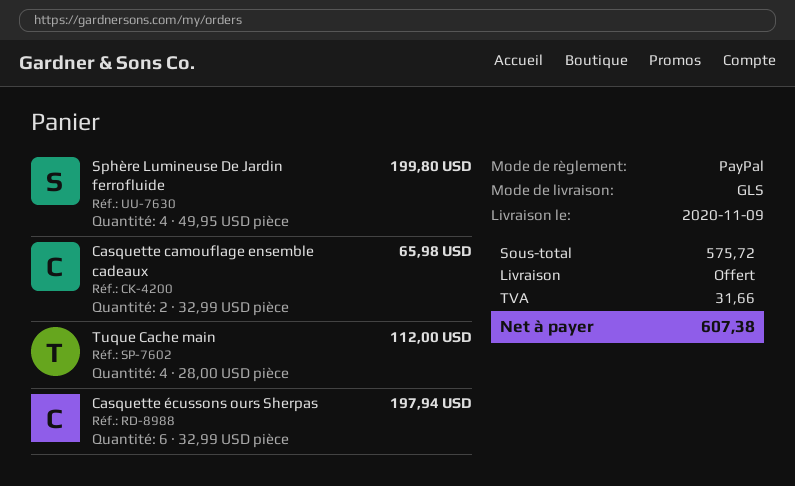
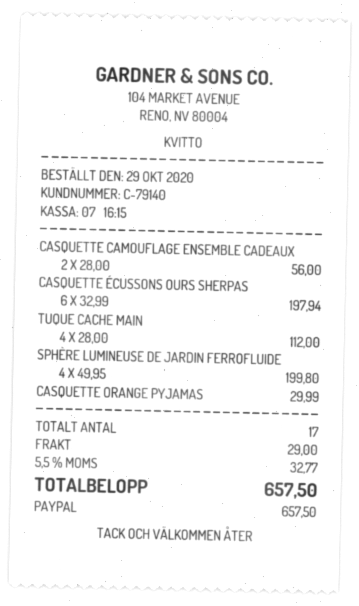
Casquette camouflage ensemble cadeaux: 2 x 32.99 = 65.98 -> 2 x 28.00 = 56.00
CASQUETTE ORANGE PYJAMAS: none -> 1 x 29.99 = 29.99
shipping: 0.00 -> 29.00
tax: 31.66 -> 32.77
total: 607.38 -> 657.50

